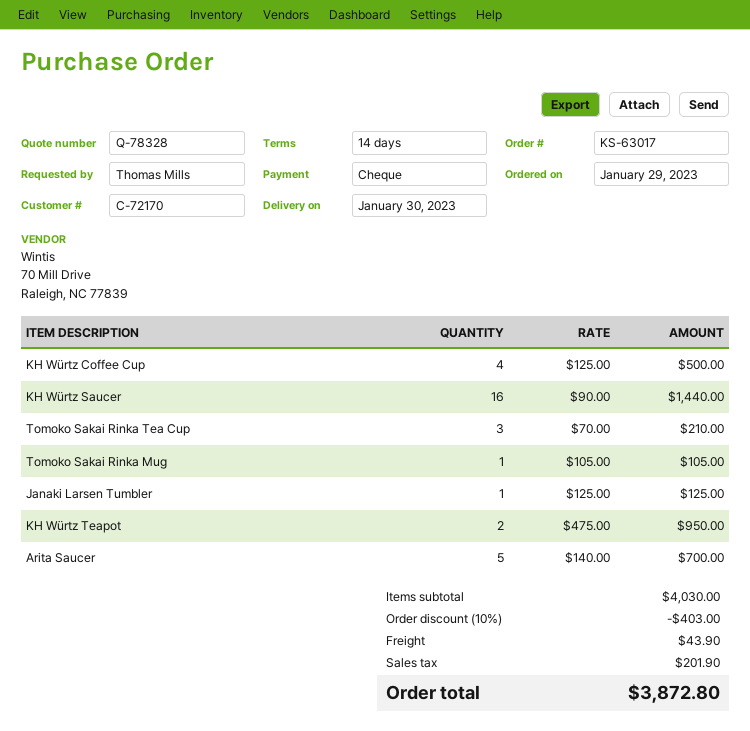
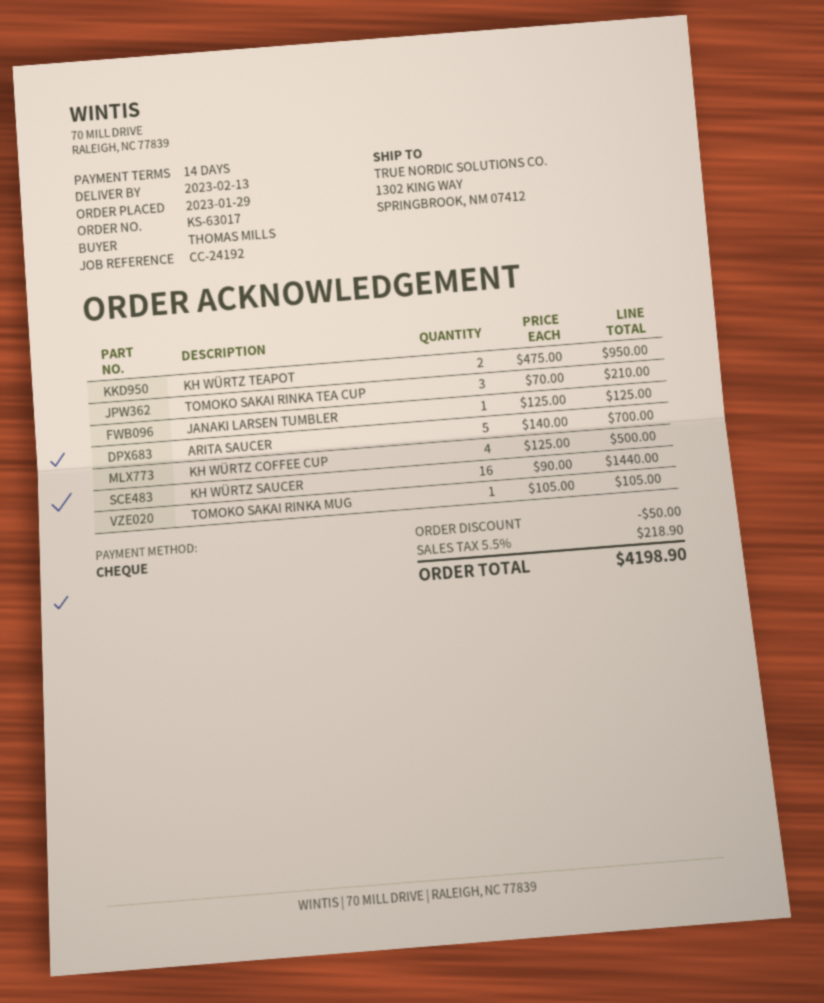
delivery date: 2023-01-30 -> 2023-02-13
discount: 403.00 -> 50.00
shipping: 43.90 -> none
tax: 201.90 -> 218.90
total: 3872.80 -> 4198.90

